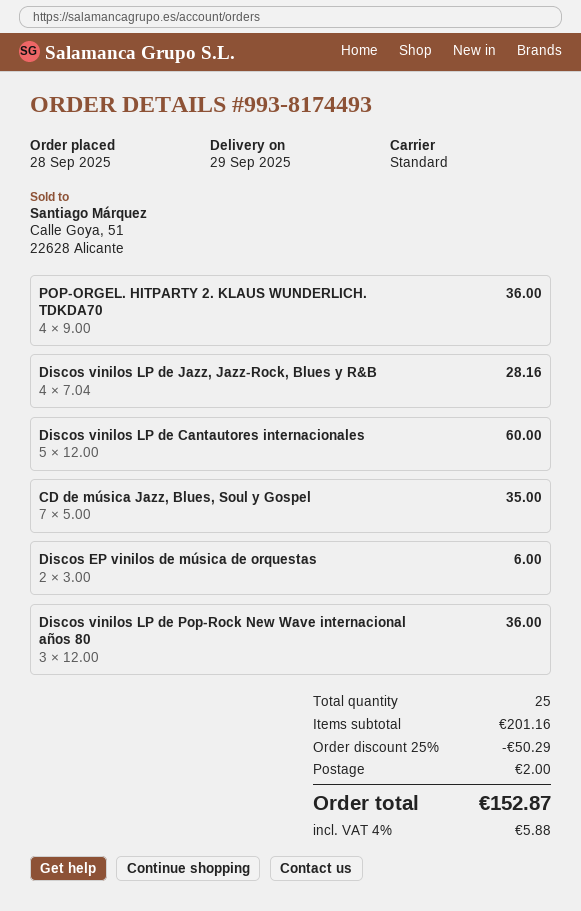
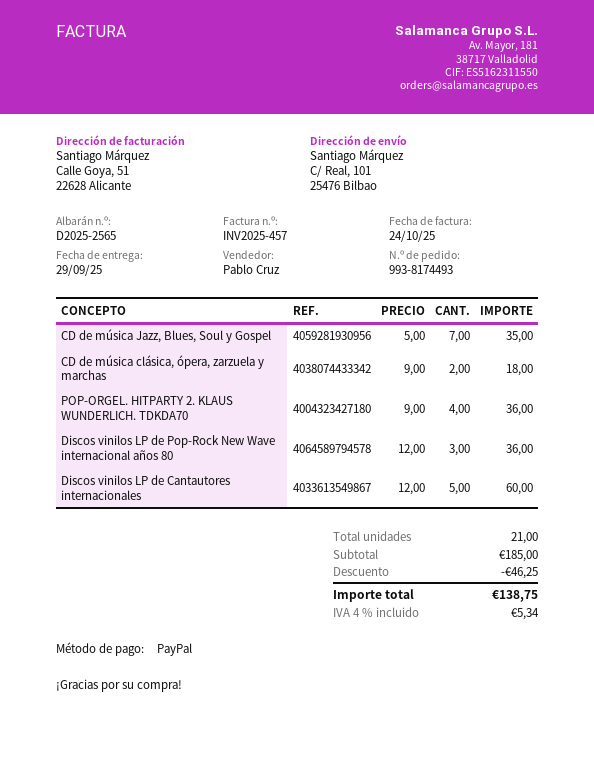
Discos vinilos LP de Jazz, Jazz-Rock, Blues y R&B: 4 x 7.04 = 28.16 -> none
Discos EP vinilos de música de orquestas: 2 x 3.00 = 6.00 -> none
CD de música clásica, ópera, zarzuela y marchas: none -> 2 x 9.00 = 18.00
total quantity: 25 -> 21
subtotal: 201.16 -> 185.00
discount: 50.29 -> 46.25
shipping: 2.00 -> none
tax: 4% = 5.88 -> 4% = 5.34
total: 152.87 -> 138.75

